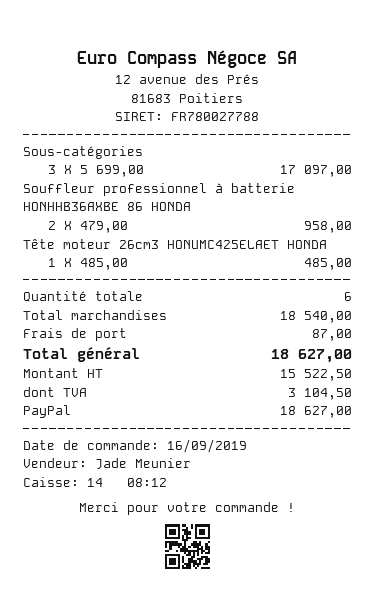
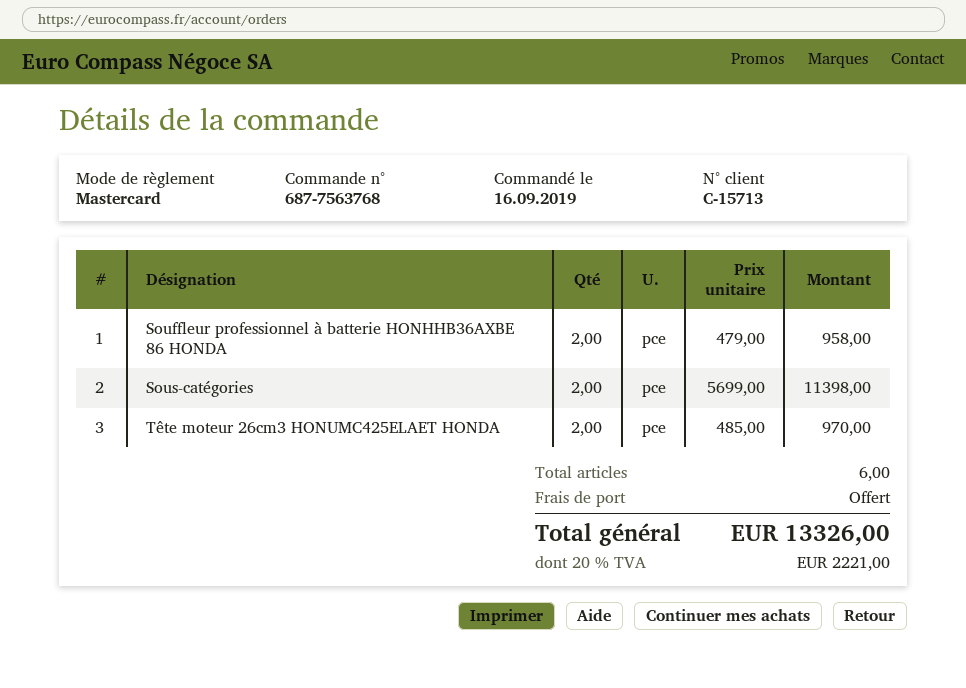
payment method: PayPal -> Mastercard
Sous-catégories: 3 x 5699.00 = 17097.00 -> 2 x 5699.00 = 11398.00
Tête moteur 26cm3 HONUMC425ELAET HONDA: 1 x 485.00 = 485.00 -> 2 x 485.00 = 970.00
shipping: 87.00 -> 0.00
tax: 3104.50 -> 2221.00
total: 18627.00 -> 13326.00

